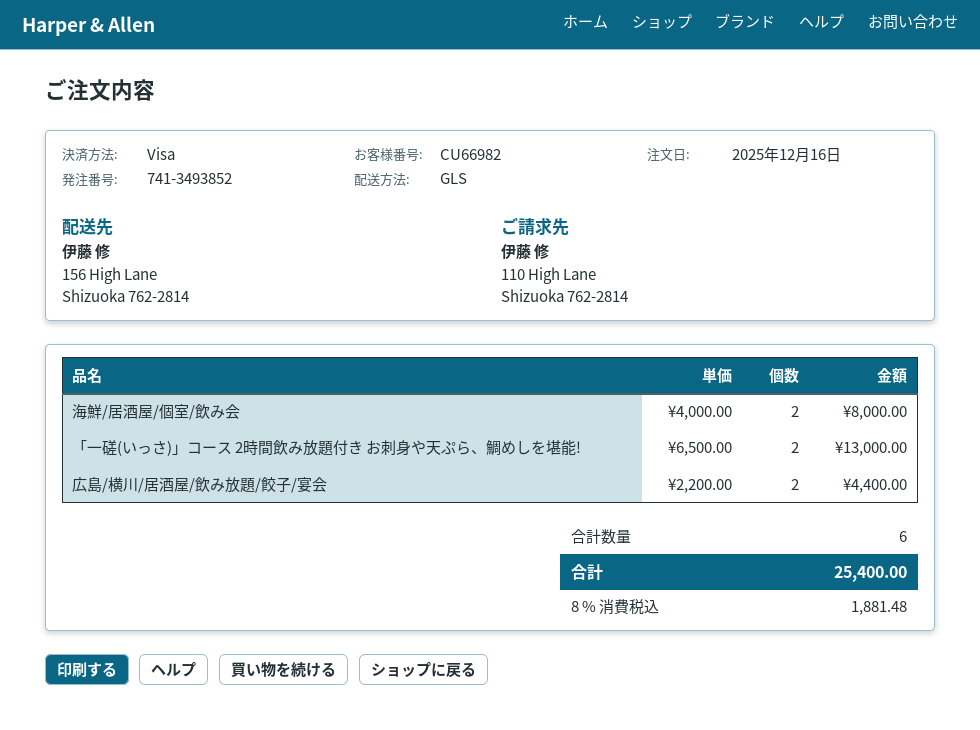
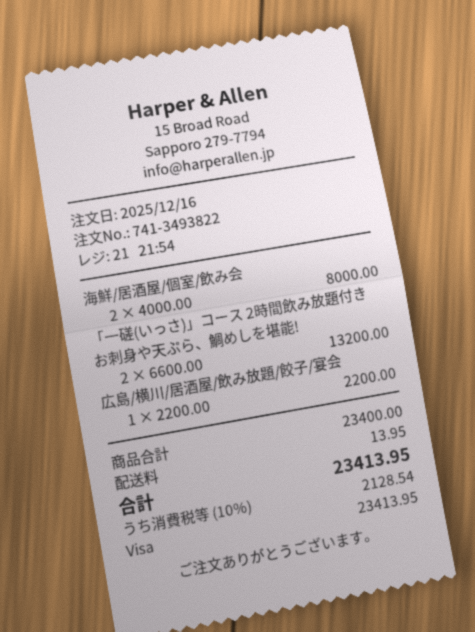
order number: 741-3493852 -> 741-3493822
「一磋(いっさ)」コース 2時間飲み放題付き お刺身や天ぷら、鯛めしを堪能!: 2 x 6500.00 = 13000.00 -> 2 x 6600.00 = 13200.00
広島/横川/居酒屋/飲み放題/餃子/宴会: 2 x 2200.00 = 4400.00 -> 1 x 2200.00 = 2200.00
shipping: none -> 13.95
tax: 8% = 1881.48 -> 10% = 2128.54
total: 25400.00 -> 23413.95

